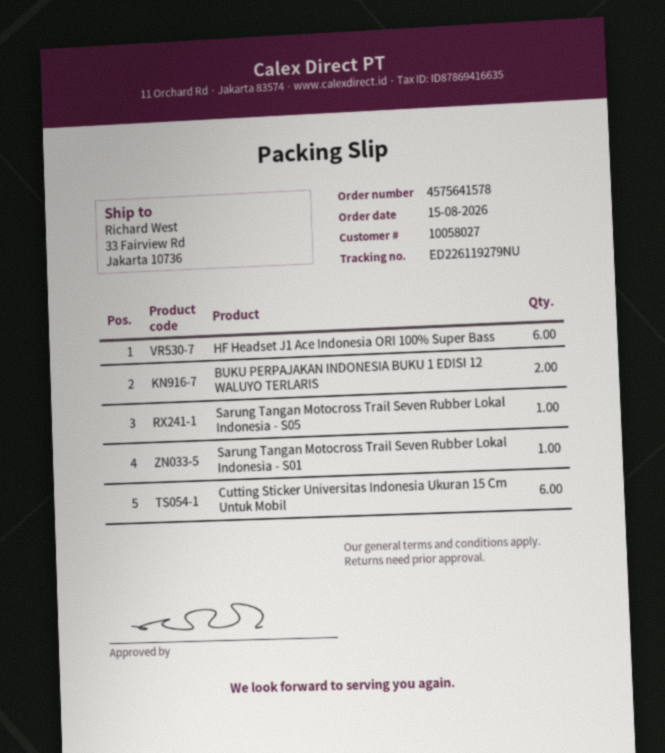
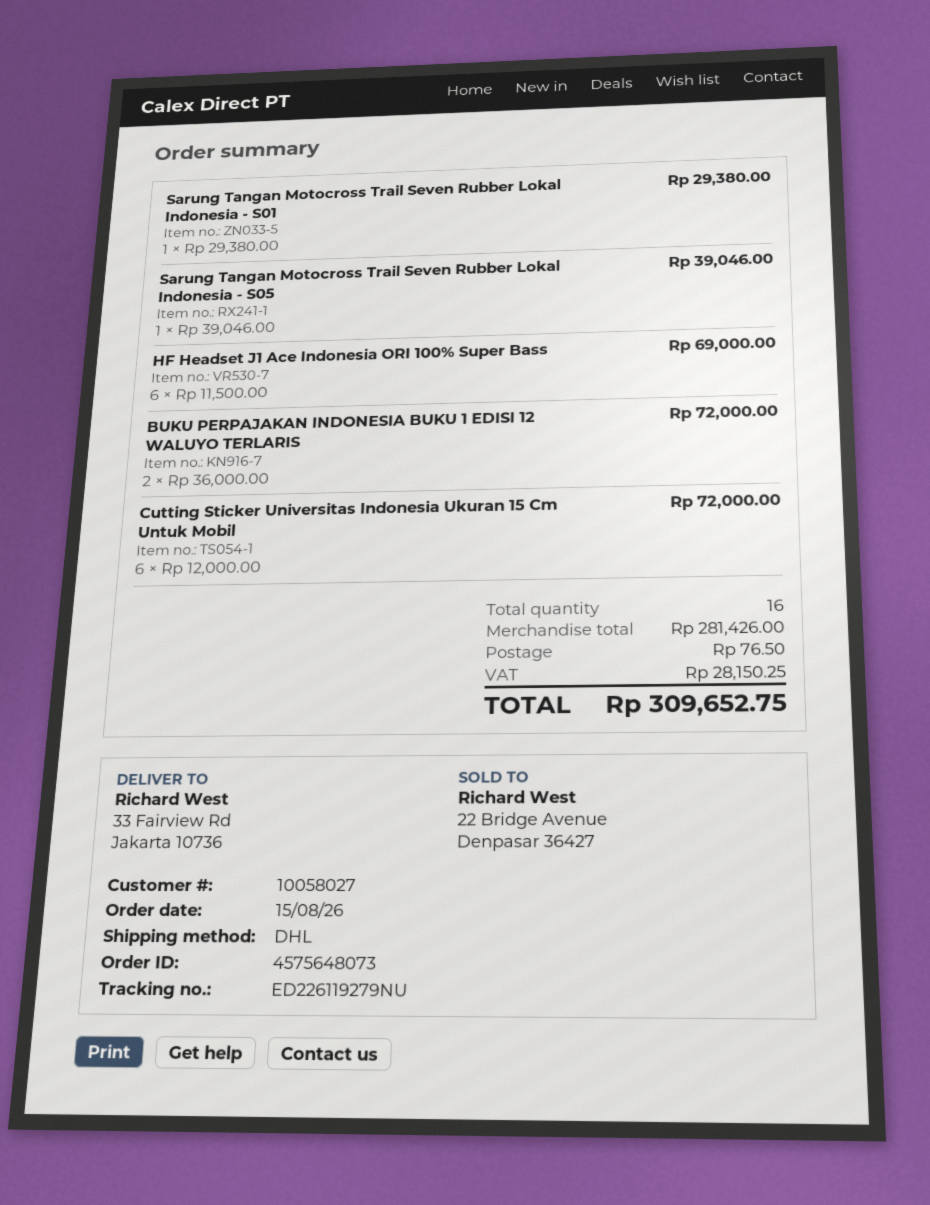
order number: 4575641578 -> 4575648073

